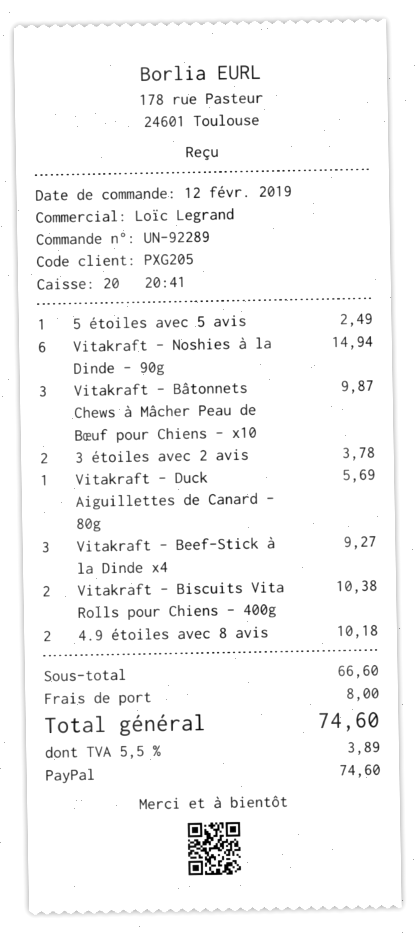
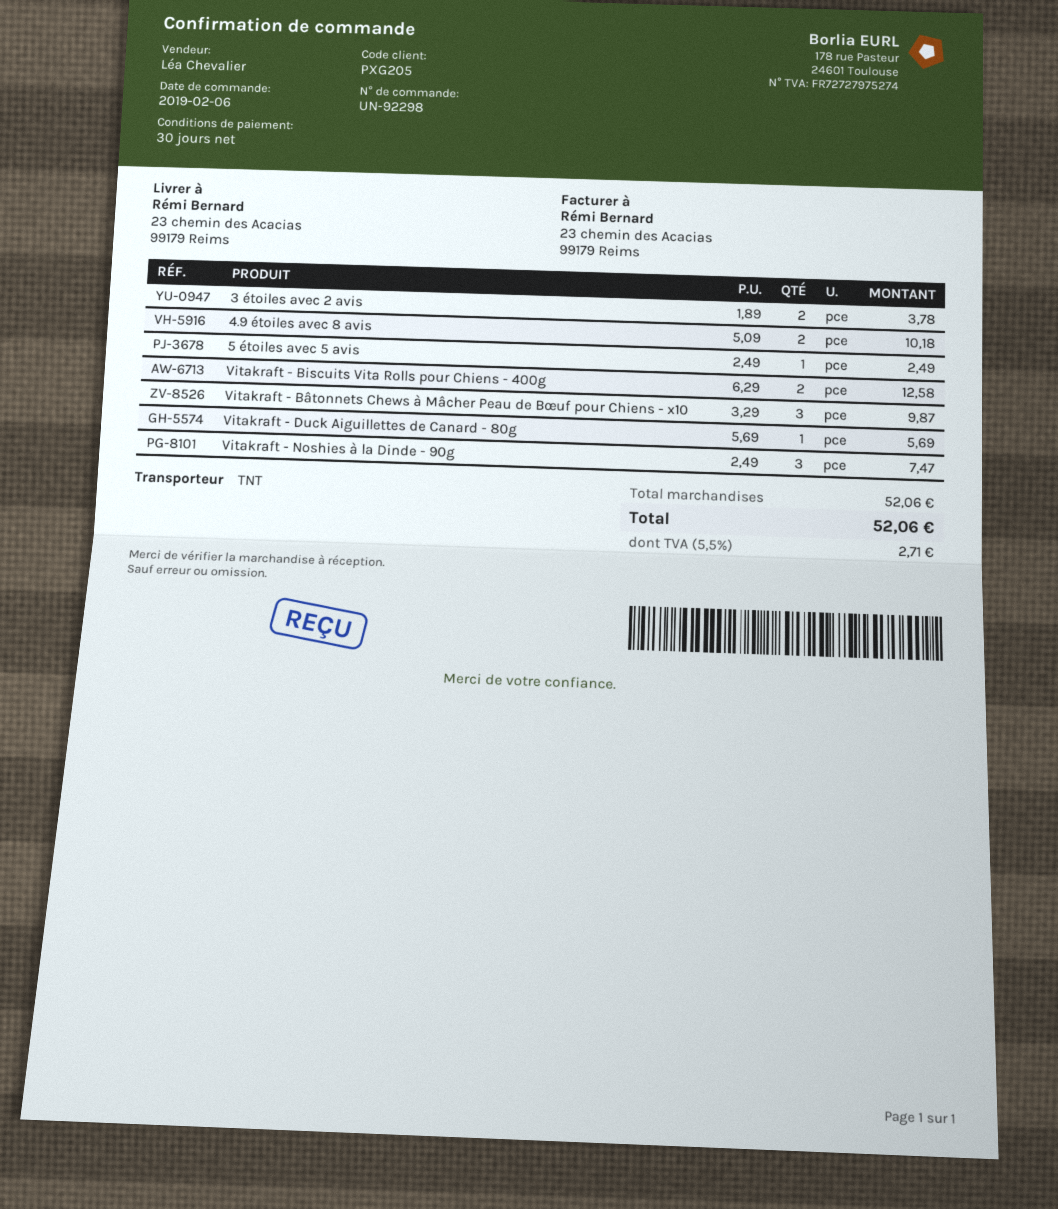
order number: UN-92289 -> UN-92298
order date: 2019-02-12 -> 2019-02-06
sales rep: Loïc Legrand -> Léa Chevalier
Vitakraft - Noshies à la Dinde - 90g: 6 for 14.94 -> 3 for 7.47
Vitakraft - Beef-Stick à la Dinde x4: 3 for 9.27 -> none
Vitakraft - Biscuits Vita Rolls pour Chiens - 400g: 2 for 10.38 -> 2 for 12.58
subtotal: 66.60 -> 52.06
shipping: 8.00 -> none
tax: 5.5% = 3.89 -> 5.5% = 2.71
total: 74.60 -> 52.06

